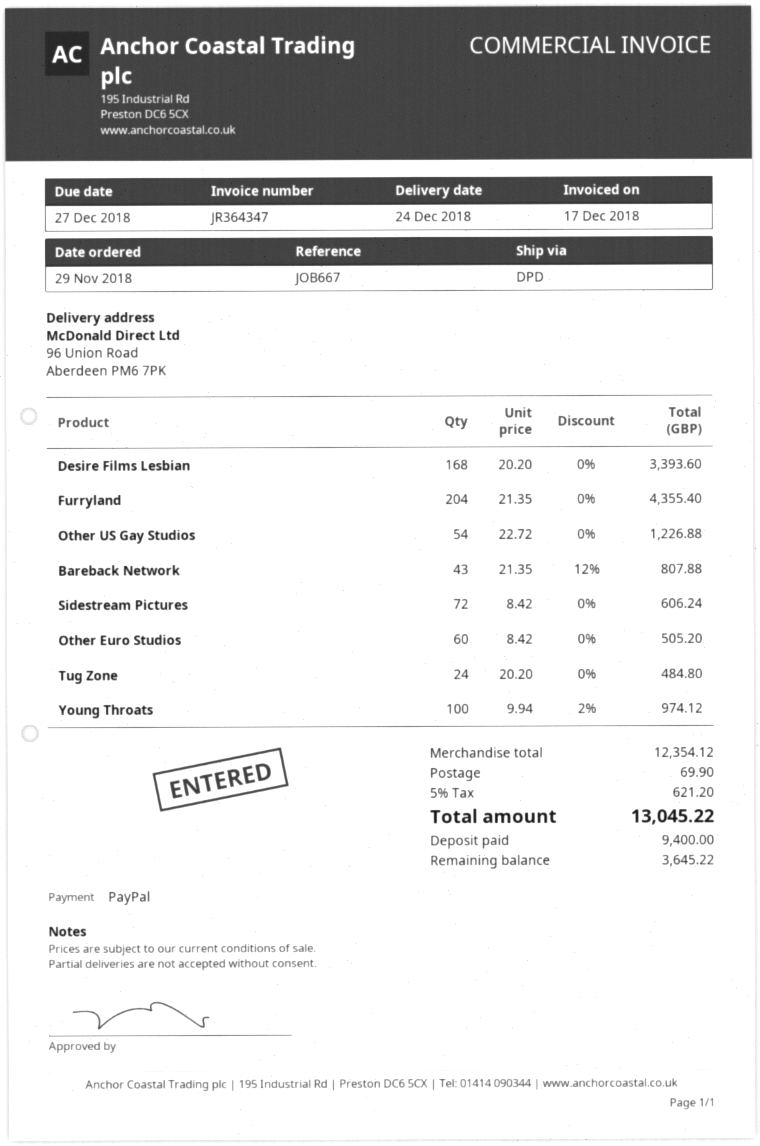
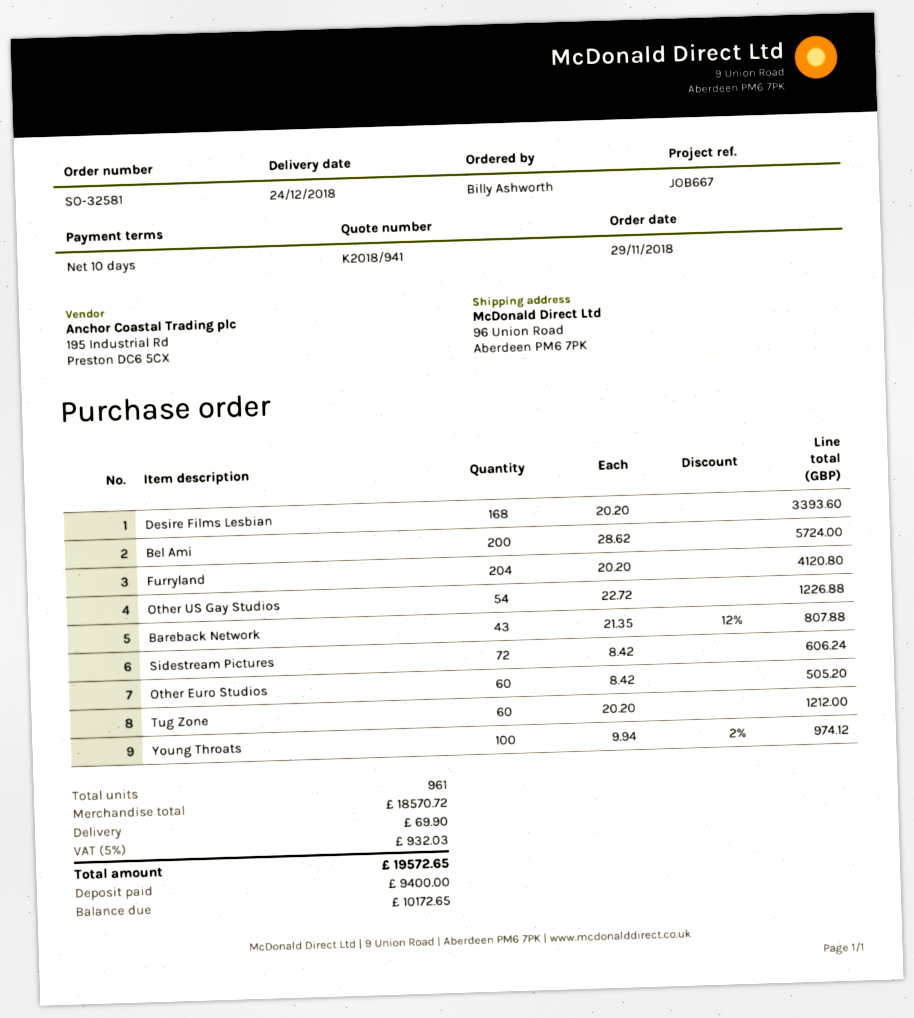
Furryland: 204 x 21.35 = 4355.40 -> 204 x 20.20 = 4120.80
Tug Zone: 24 x 20.20 = 484.80 -> 60 x 20.20 = 1212.00
Bel Ami: none -> 200 x 28.62 = 5724.00
subtotal: 12354.12 -> 18570.72
tax: 5% = 621.20 -> 5% = 932.03
total: 13045.22 -> 19572.65
balance: 3645.22 -> 10172.65

